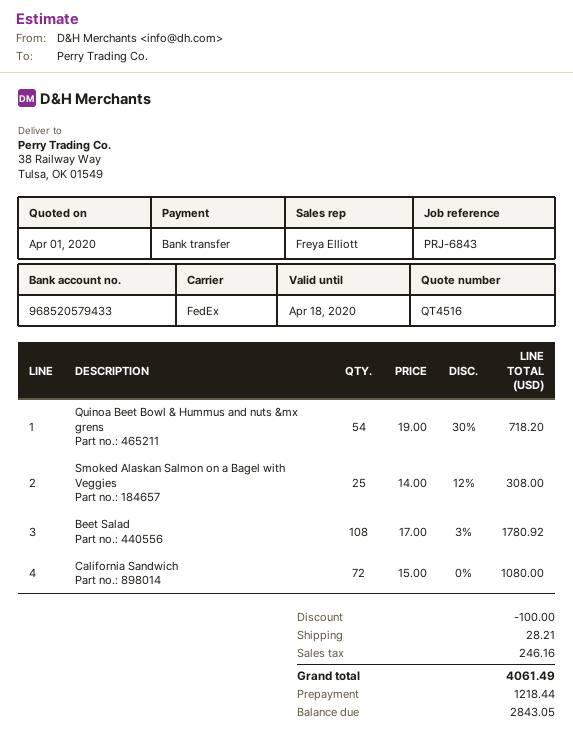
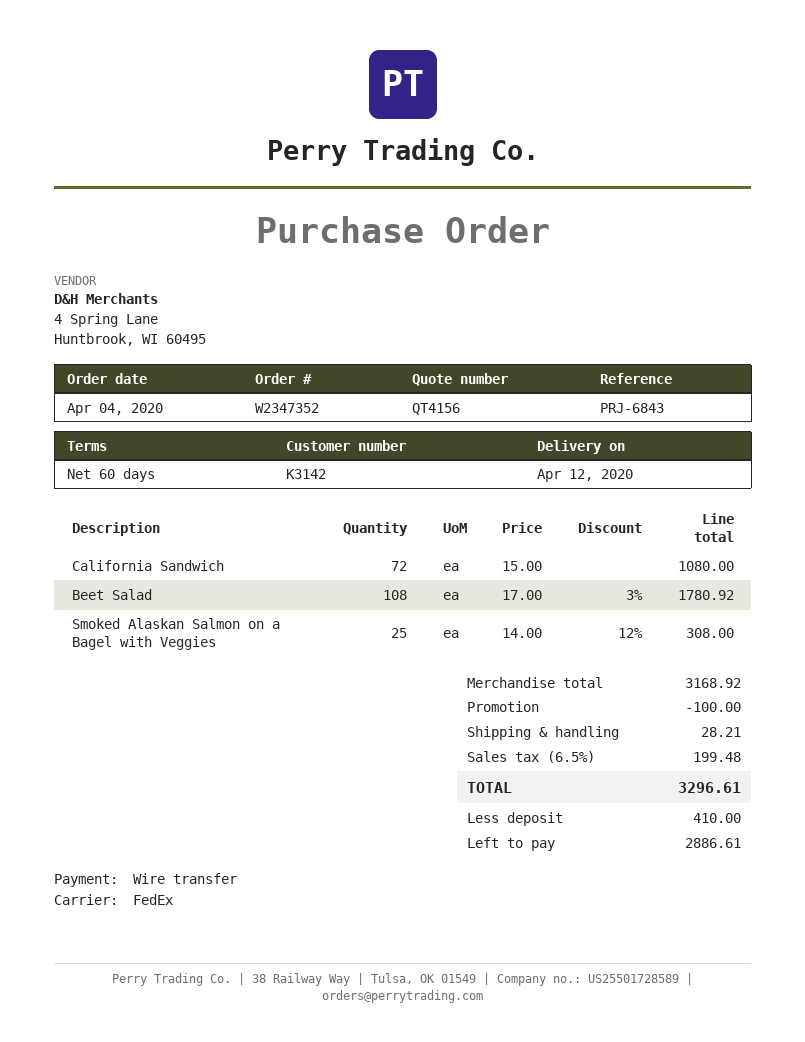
quote number: QT4516 -> QT4156
Quinoa Beet Bowl & Hummus and nuts &mx grens: 54 x 19.00 - 30% = 718.20 -> none
tax: 246.16 -> 199.48
total: 4061.49 -> 3296.61
deposit: 1218.44 -> 410.00
balance: 2843.05 -> 2886.61

